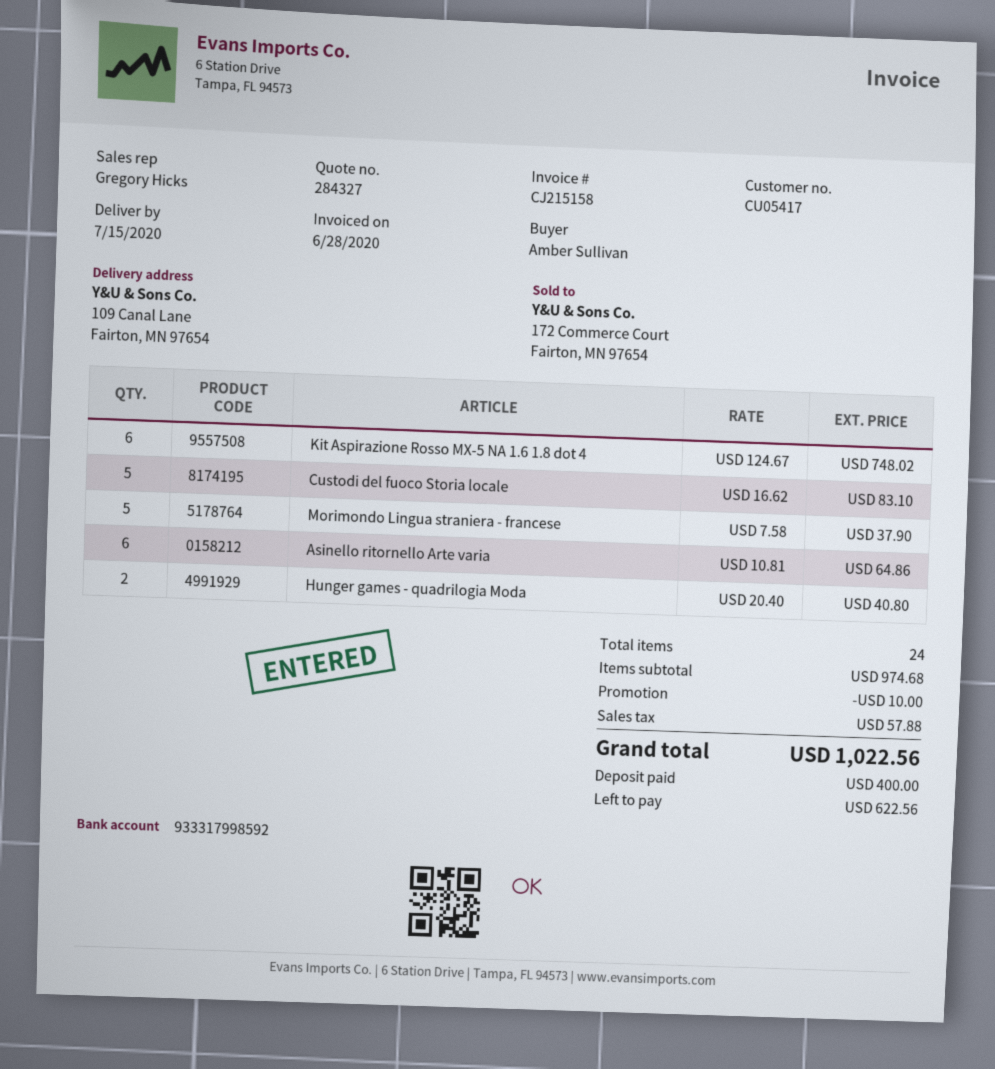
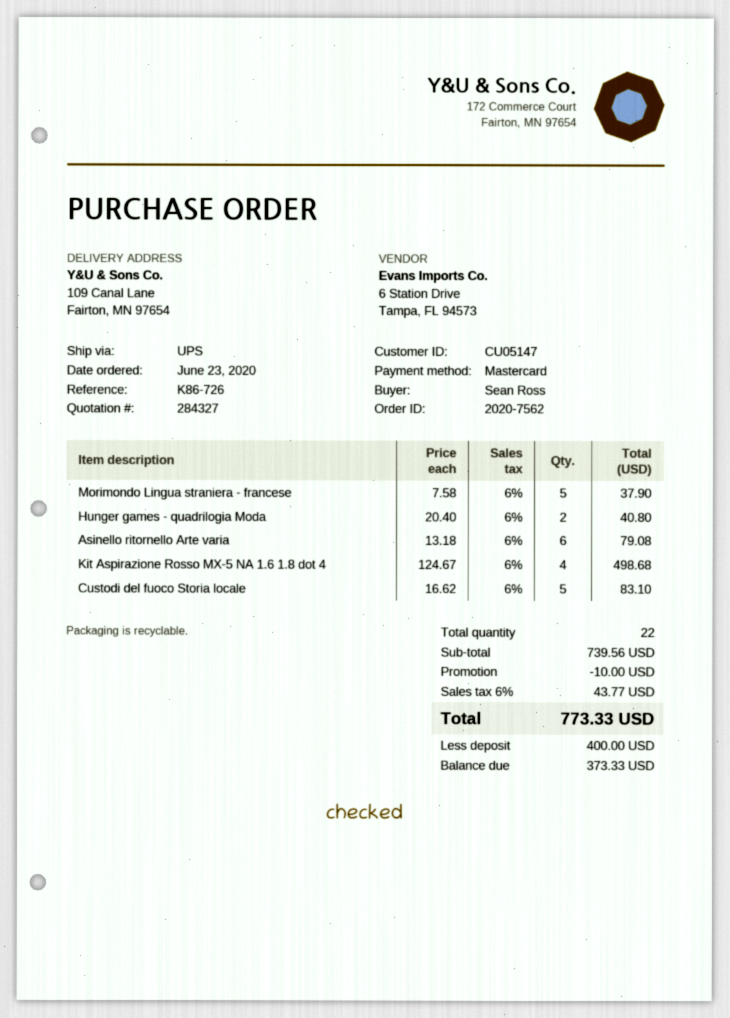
customer number: CU05417 -> CU05147
ordered by: Amber Sullivan -> Sean Ross
Kit Aspirazione Rosso MX-5 NA 1.6 1.8 dot 4: 6 x 124.67 = 748.02 -> 4 x 124.67 = 498.68
Asinello ritornello Arte varia: 6 x 10.81 = 64.86 -> 6 x 13.18 = 79.08
total quantity: 24 -> 22
subtotal: 974.68 -> 739.56
tax: 57.88 -> 43.77
total: 1022.56 -> 773.33
balance: 622.56 -> 373.33

